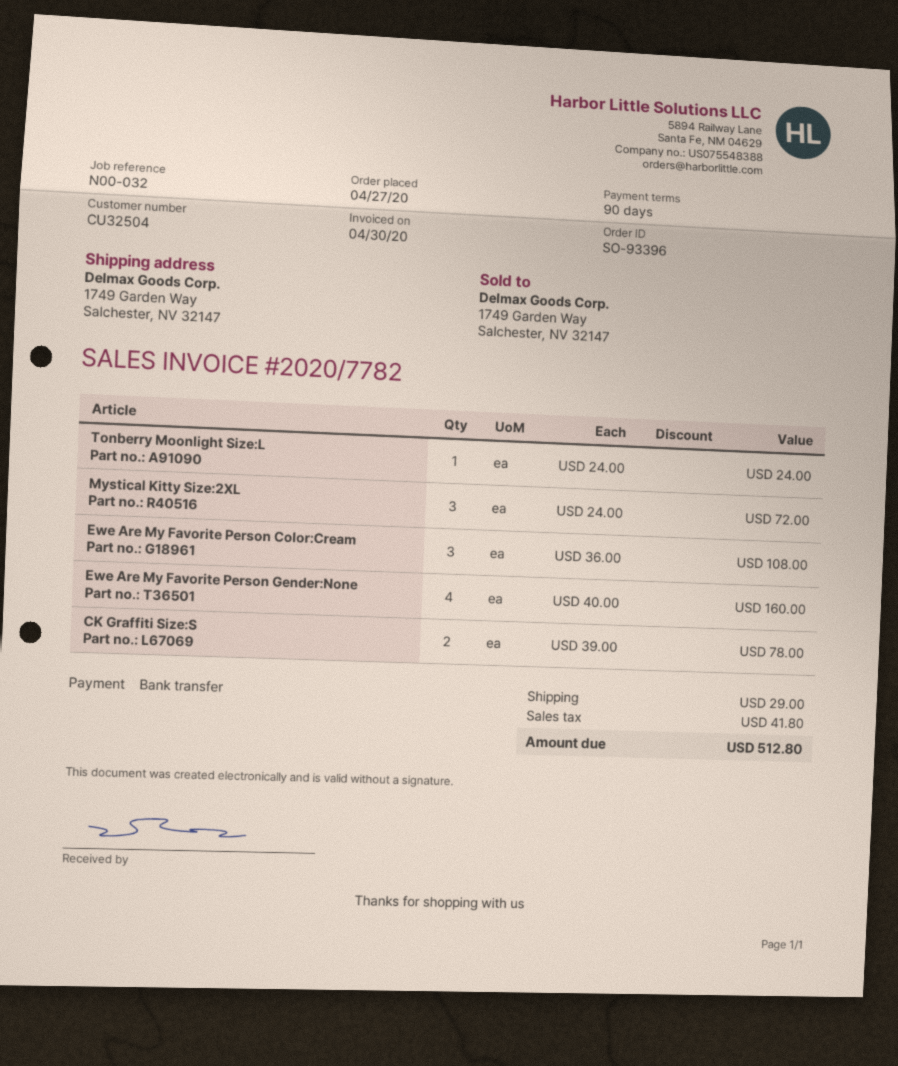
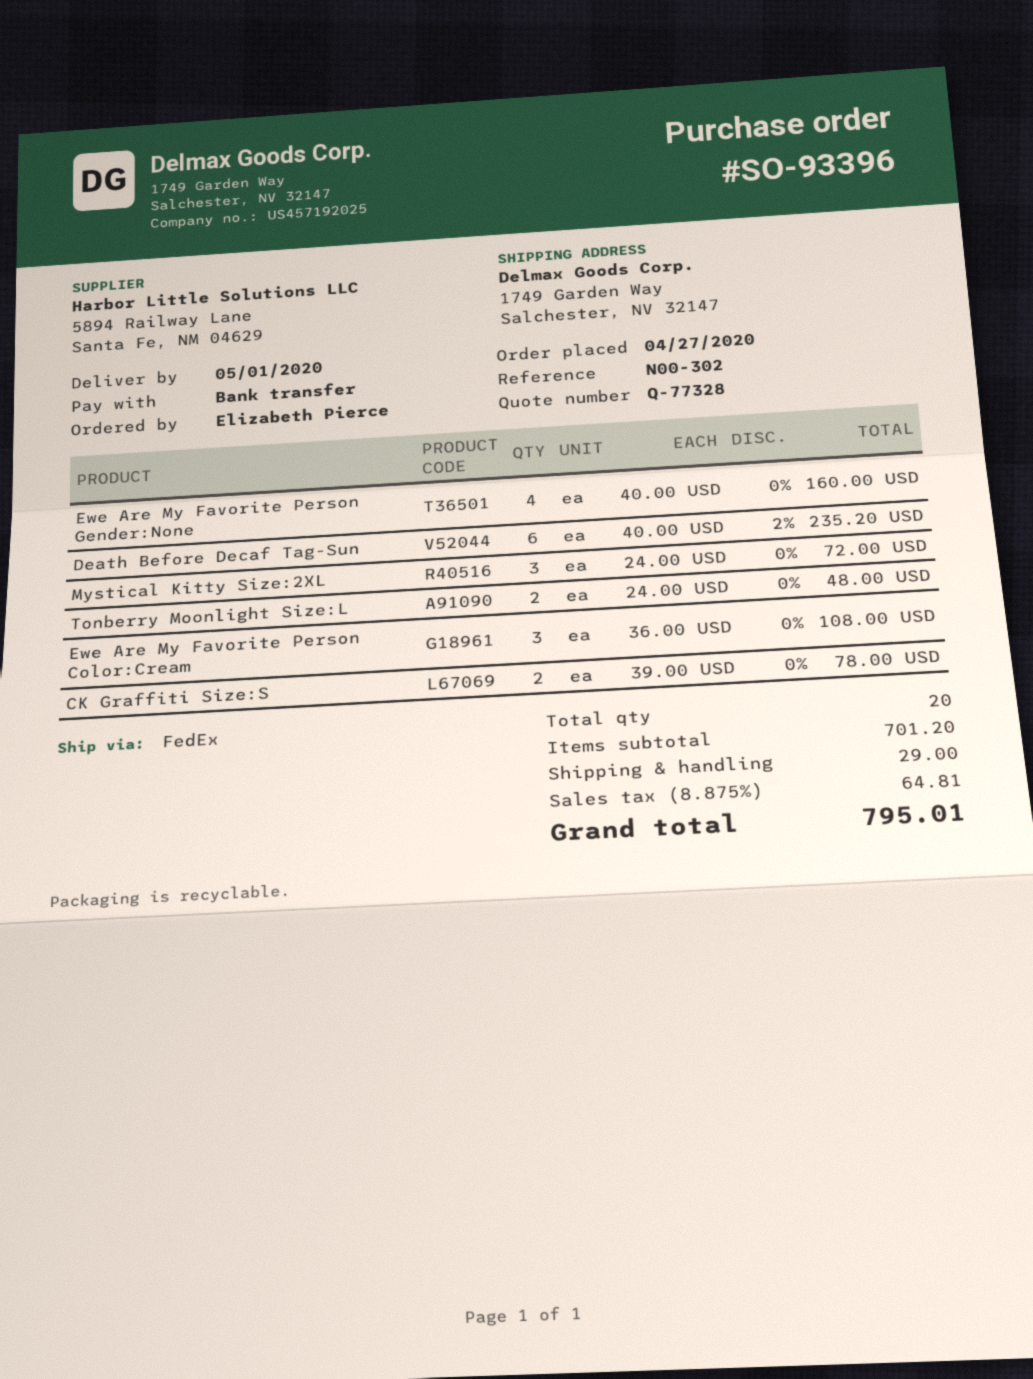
reference: N00-032 -> N00-302
Tonberry Moonlight Size:L: 1 x 24.00 = 24.00 -> 2 x 24.00 = 48.00
Death Before Decaf Tag-Sun: none -> 6 x 40.00 - 2% = 235.20
tax: 41.80 -> 64.81
total: 512.80 -> 795.01

